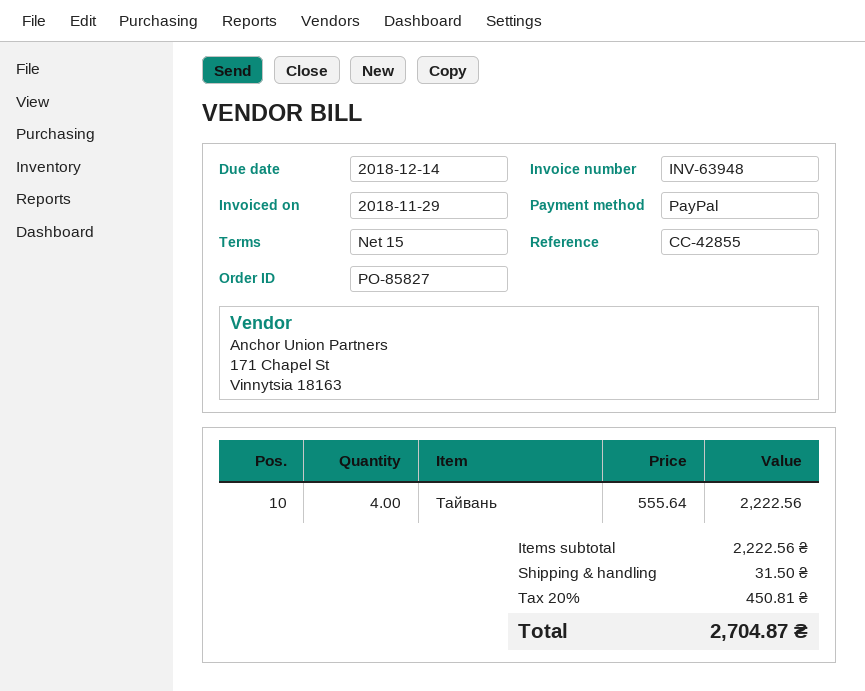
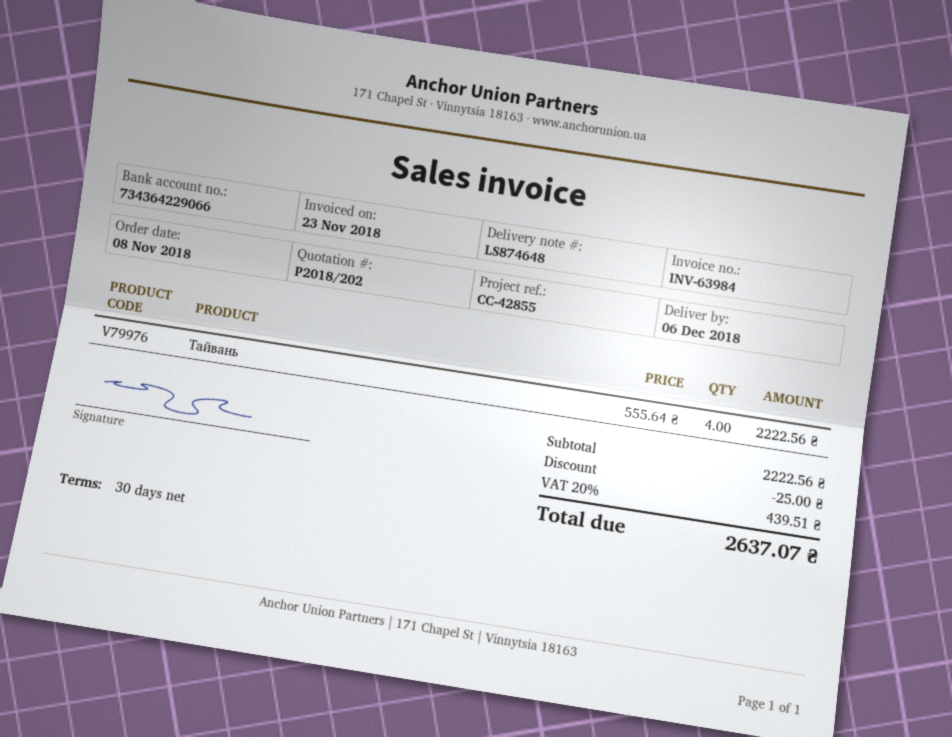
invoice number: INV-63948 -> INV-63984
invoice date: 2018-11-29 -> 2018-11-23
payment terms: 15 days -> 30 days
discount: none -> 25.00
shipping: 31.50 -> none
tax: 20% = 450.81 -> 20% = 439.51
total: 2704.87 -> 2637.07

